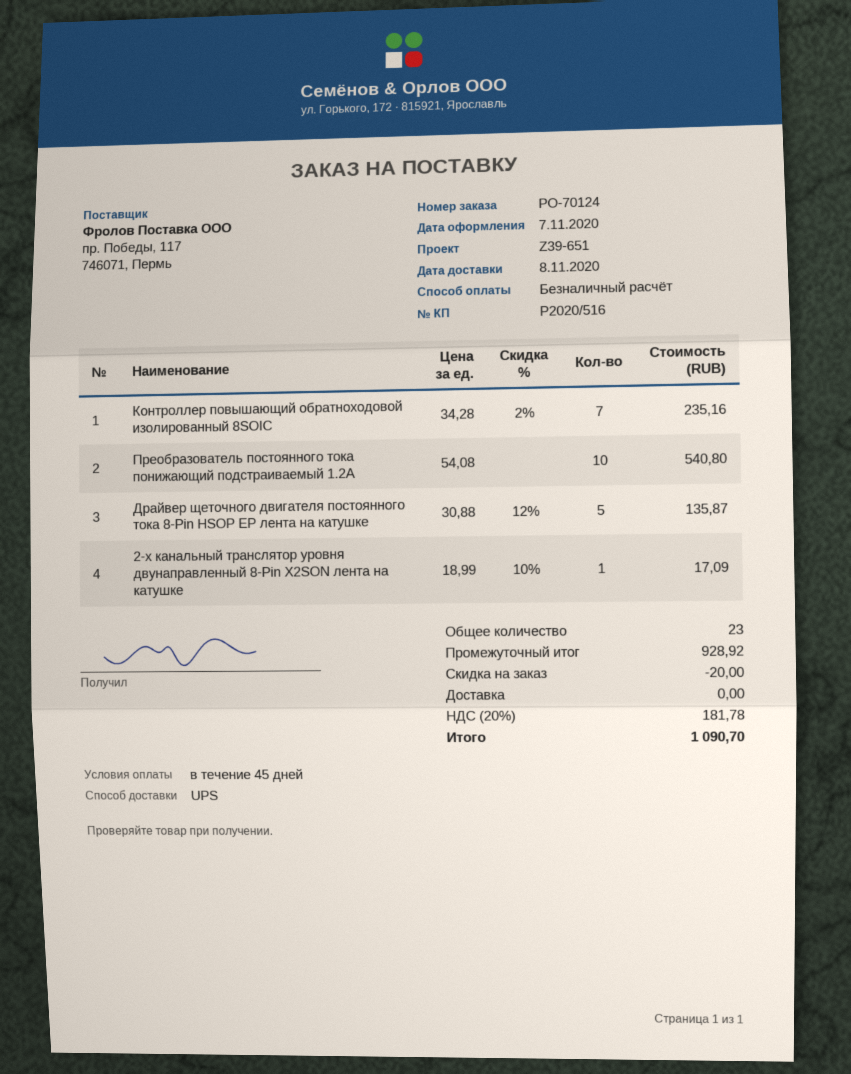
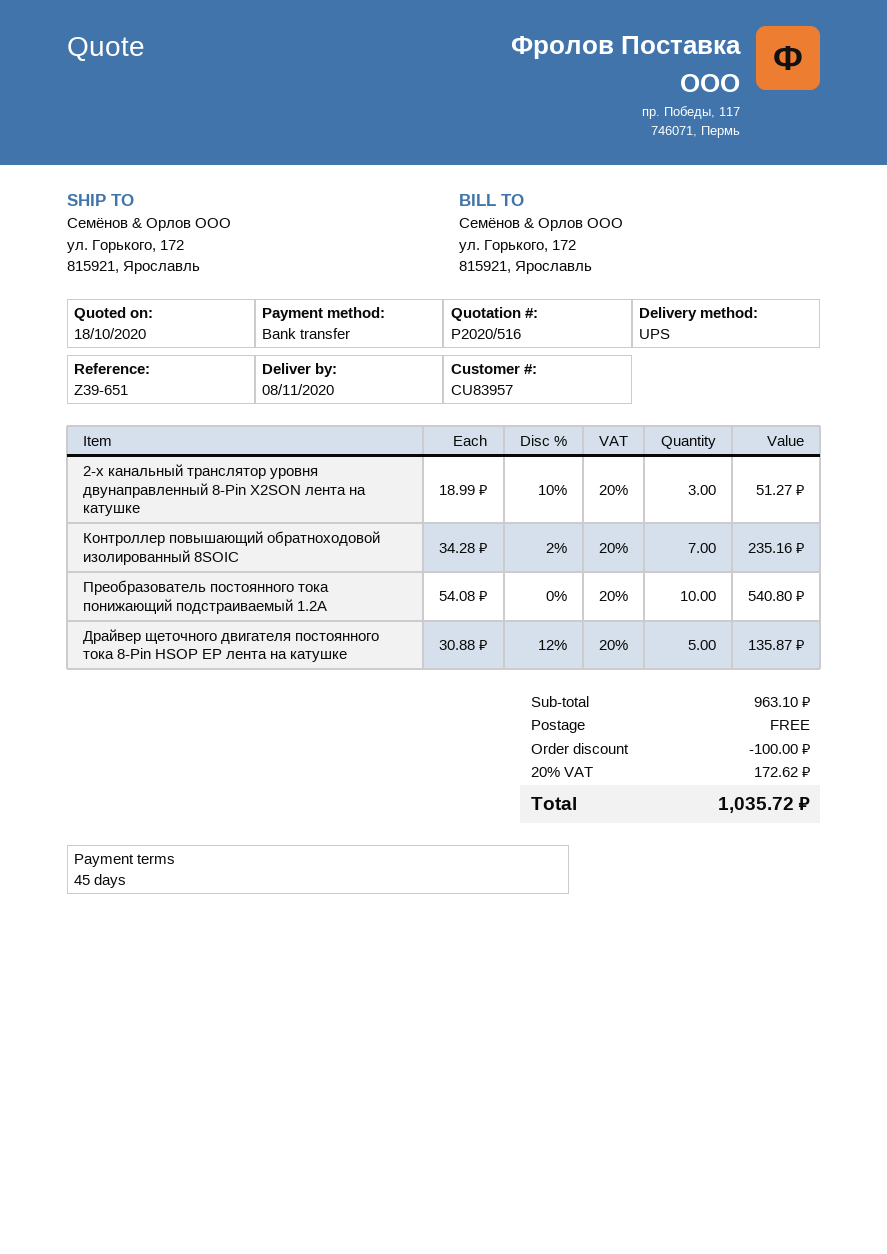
2-х канальный транслятор уровня двунаправленный 8-Pin X2SON лента на катушке: 1 x 18.99 - 10% = 17.09 -> 3 x 18.99 - 10% = 51.27
subtotal: 928.92 -> 963.10
discount: 20.00 -> 100.00
tax: 20% = 181.78 -> 20% = 172.62
total: 1090.70 -> 1035.72

